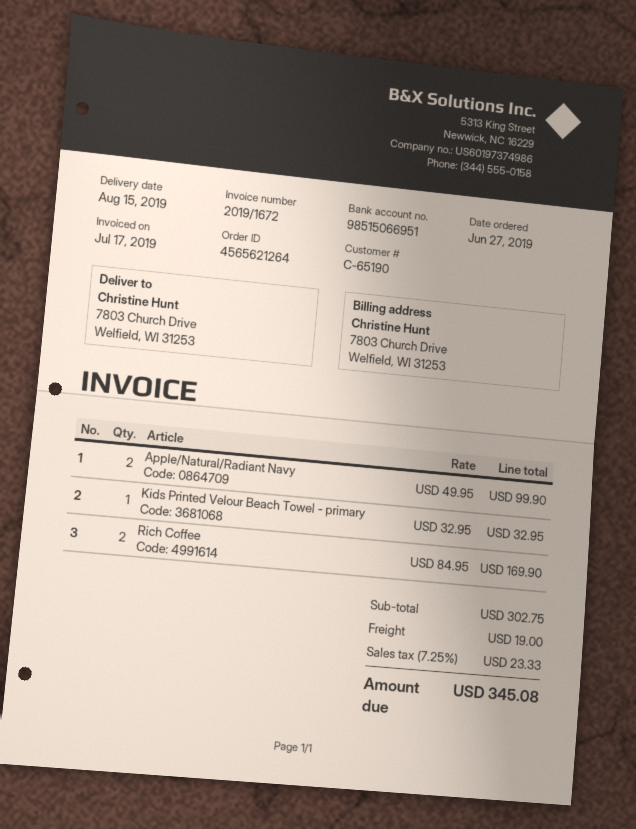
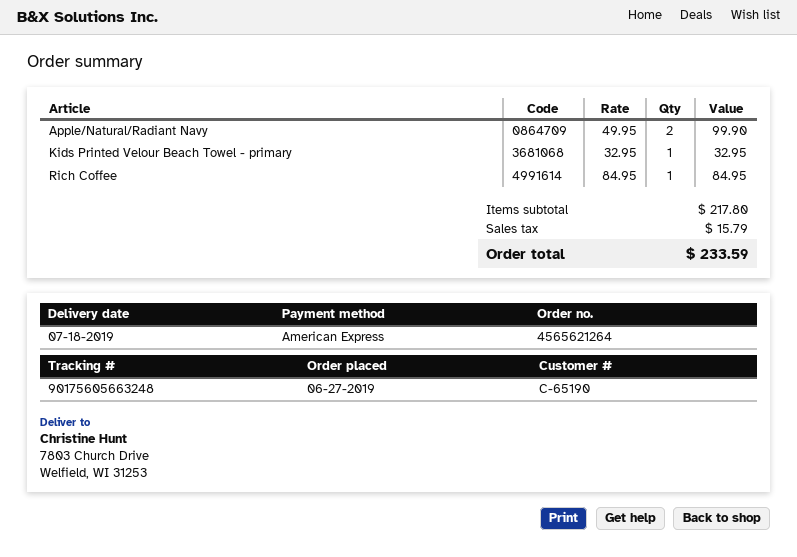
delivery date: 2019-08-15 -> 2019-07-18
Rich Coffee: 2 x 84.95 = 169.90 -> 1 x 84.95 = 84.95
subtotal: 302.75 -> 217.80
shipping: 19.00 -> none
tax: 23.33 -> 15.79
total: 345.08 -> 233.59

